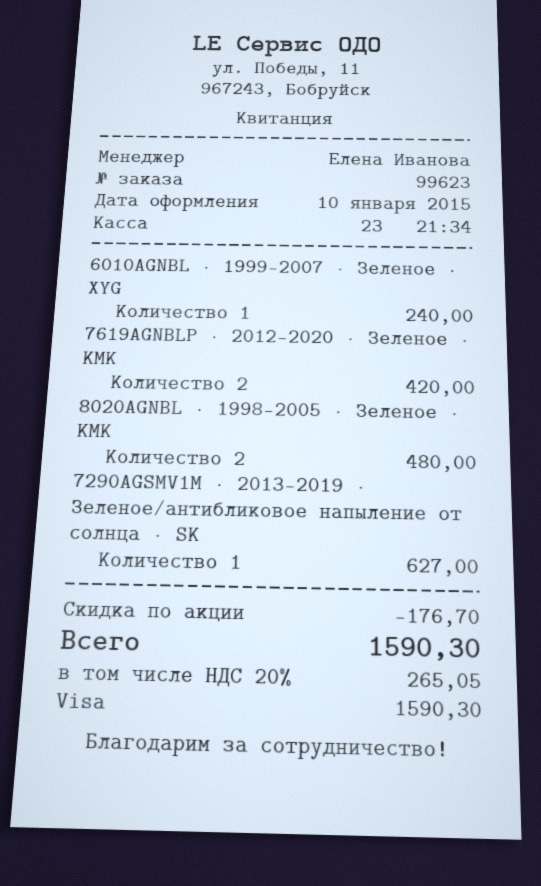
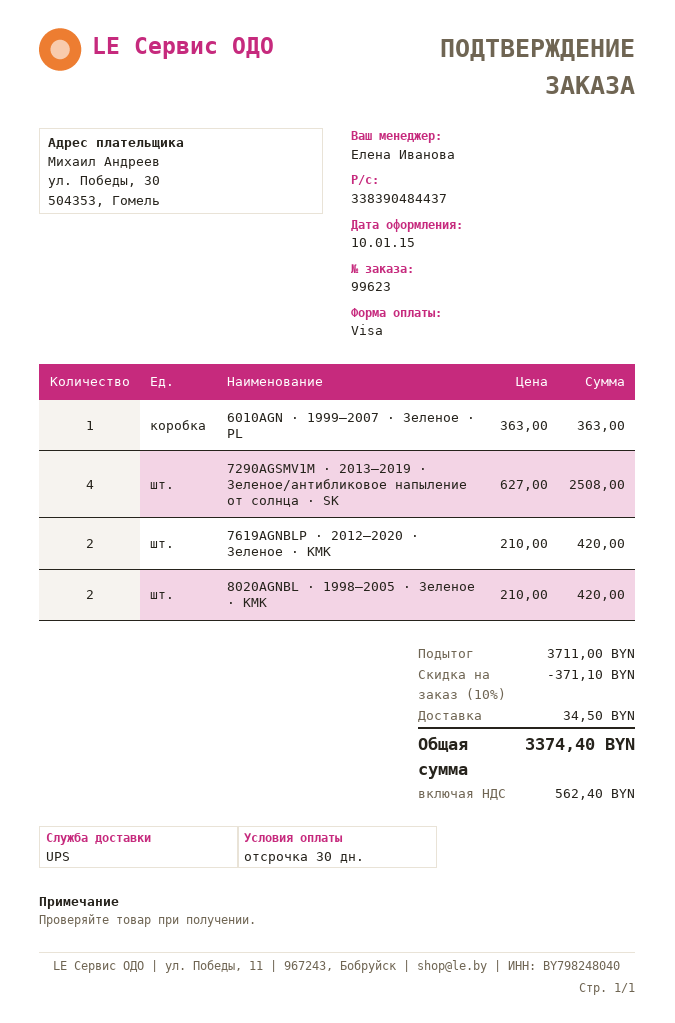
6010AGNBL · 1999–2007 · Зеленое · XYG: 1 for 240.00 -> none
8020AGNBL · 1998–2005 · Зеленое · KMK: 2 for 480.00 -> 2 for 420.00
7290AGSMV1M · 2013–2019 · Зеленое/антибликовое напыление от солнца · SK: 1 for 627.00 -> 4 for 2508.00
6010AGN · 1999–2007 · Зеленое · PL: none -> 1 for 363.00
discount: 176.70 -> 371.10
shipping: none -> 34.50
tax: 265.05 -> 562.40
total: 1590.30 -> 3374.40

